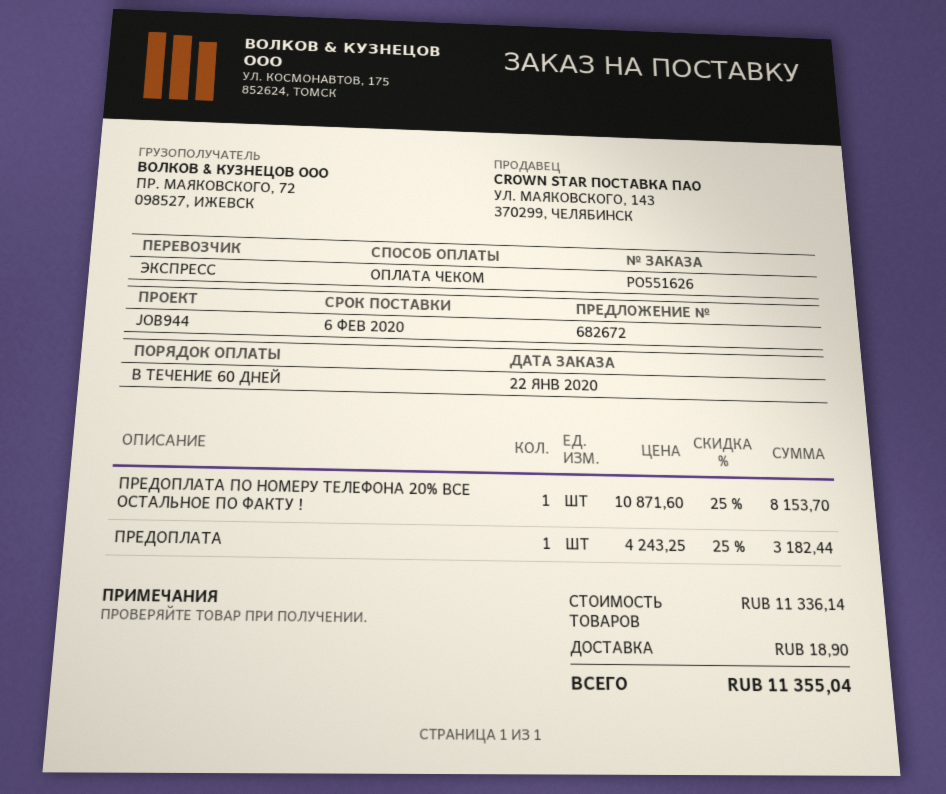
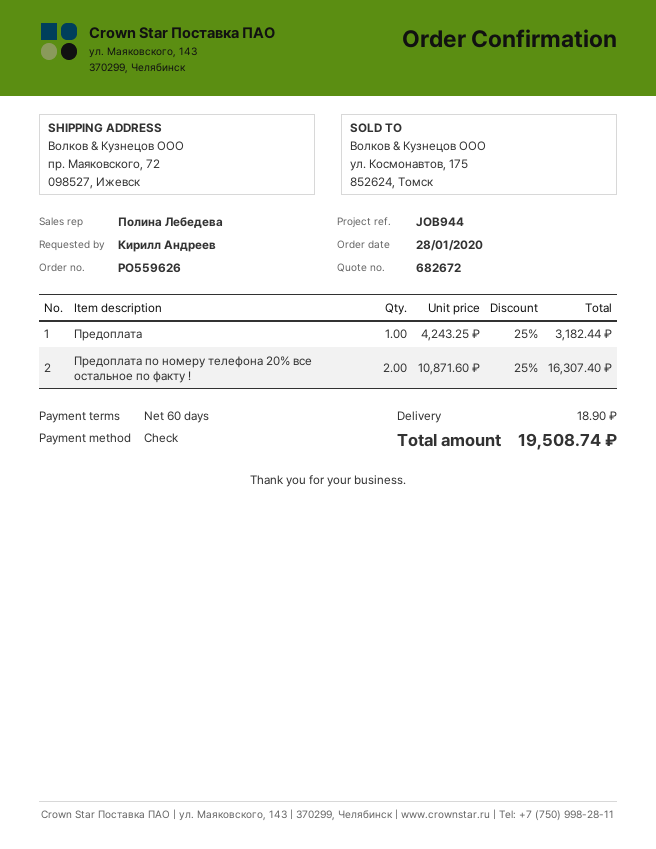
order number: PO551626 -> PO559626
order date: 2020-01-22 -> 2020-01-28
ПРЕДОПЛАТА ПО НОМЕРУ ТЕЛЕФОНА 20% ВСЕ ОСТАЛЬНОЕ ПО ФАКТУ !: 1 x 10871.60 - 25% = 8153.70 -> 2 x 10871.60 - 25% = 16307.40
total: 11355.04 -> 19508.74

